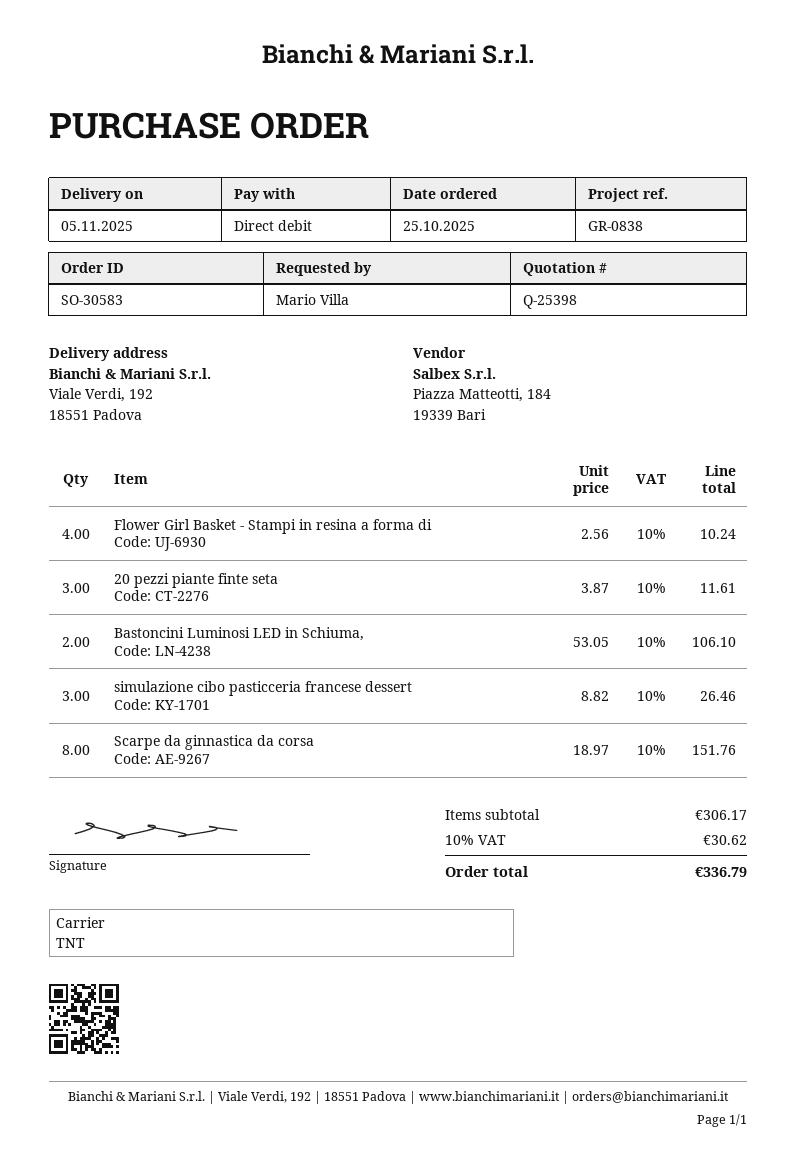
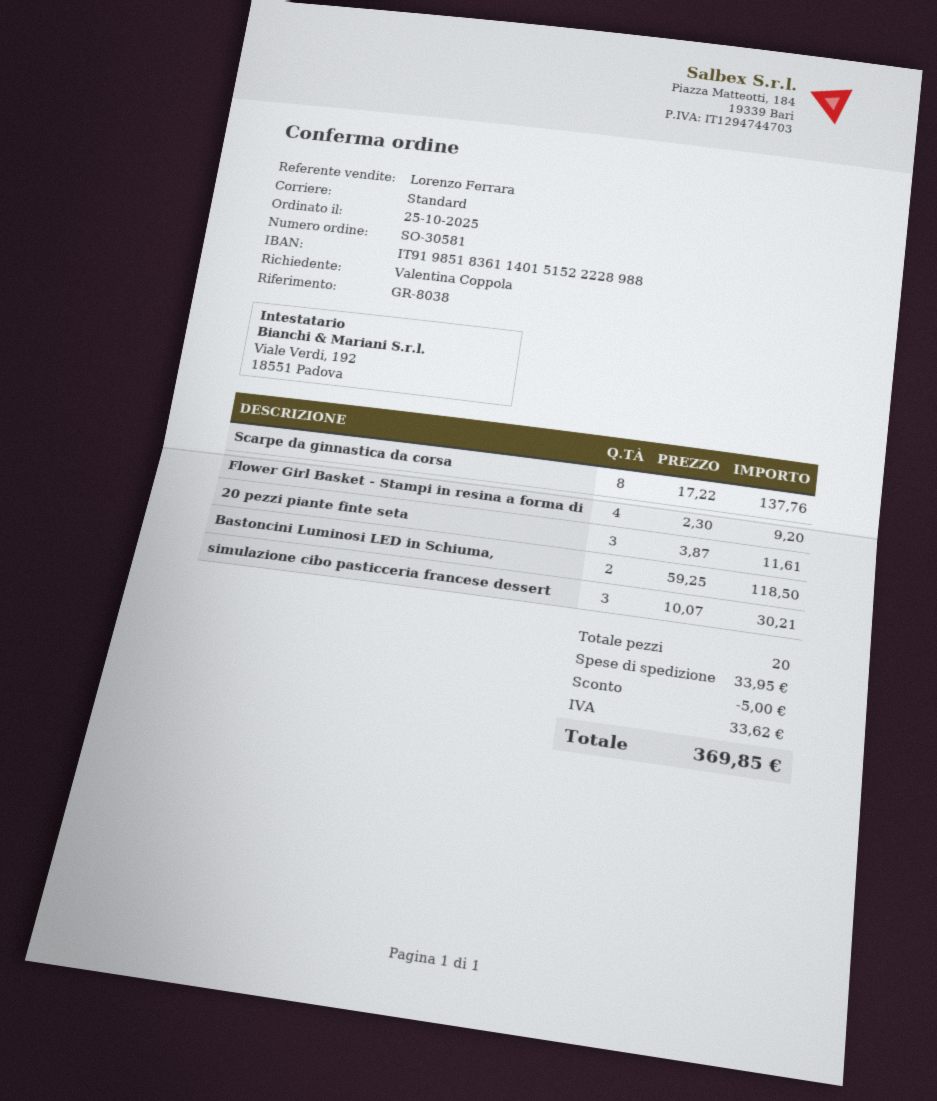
order number: SO-30583 -> SO-30581
reference: GR-0838 -> GR-8038
ordered by: Mario Villa -> Valentina Coppola
shipping method: TNT -> standard
Flower Girl Basket - Stampi in resina a forma di: 4 x 2.56 = 10.24 -> 4 x 2.30 = 9.20
Bastoncini Luminosi LED in Schiuma,: 2 x 53.05 = 106.10 -> 2 x 59.25 = 118.50
simulazione cibo pasticceria francese dessert: 3 x 8.82 = 26.46 -> 3 x 10.07 = 30.21
Scarpe da ginnastica da corsa: 8 x 18.97 = 151.76 -> 8 x 17.22 = 137.76
discount: none -> 5.00
shipping: none -> 33.95
tax: 30.62 -> 33.62
total: 336.79 -> 369.85

